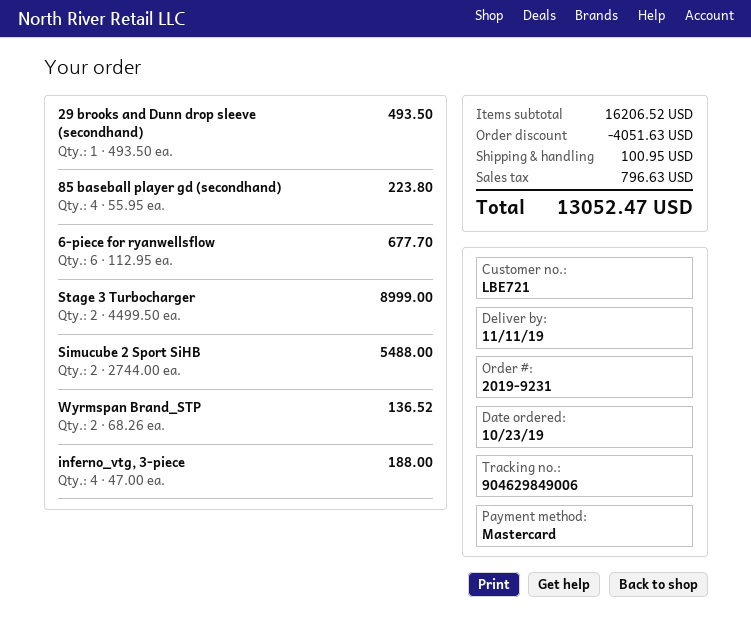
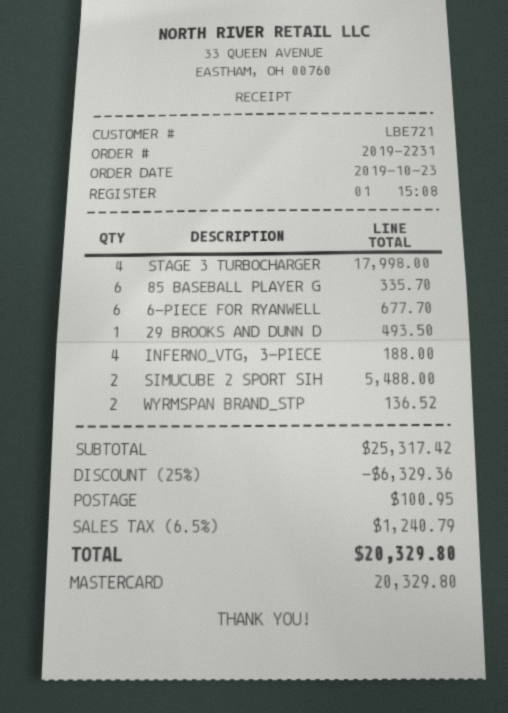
order number: 2019-9231 -> 2019-2231
85 baseball player gd (secondhand): 4 for 223.80 -> 6 for 335.70
Stage 3 Turbocharger: 2 for 8999.00 -> 4 for 17998.00
subtotal: 16206.52 -> 25317.42
discount: 4051.63 -> 6329.36
tax: 796.63 -> 1240.79
total: 13052.47 -> 20329.80

